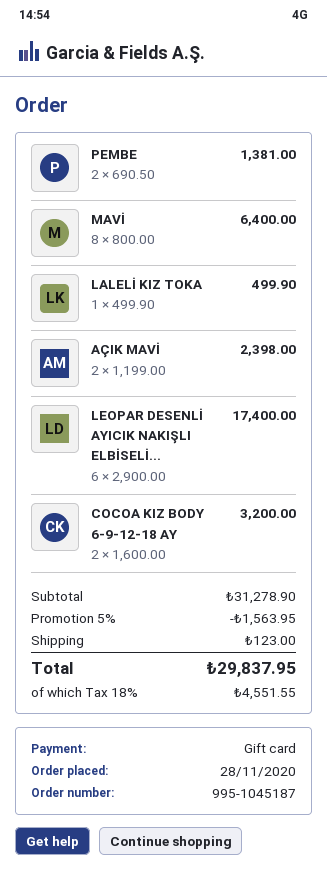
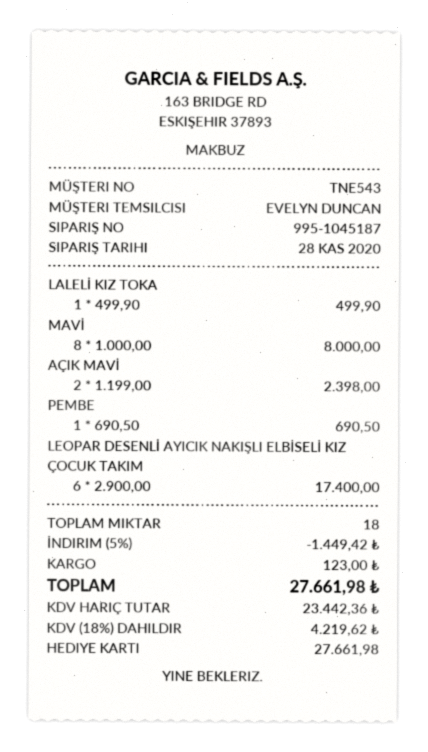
PEMBE: 2 x 690.50 = 1381.00 -> 1 x 690.50 = 690.50
MAVİ: 8 x 800.00 = 6400.00 -> 8 x 1000.00 = 8000.00
COCOA KIZ BODY 6-9-12-18 AY: 2 x 1600.00 = 3200.00 -> none
discount: 5% = 1563.95 -> 5% = 1449.42
tax: 18% = 4551.55 -> 18% = 4219.62
total: 29837.95 -> 27661.98

